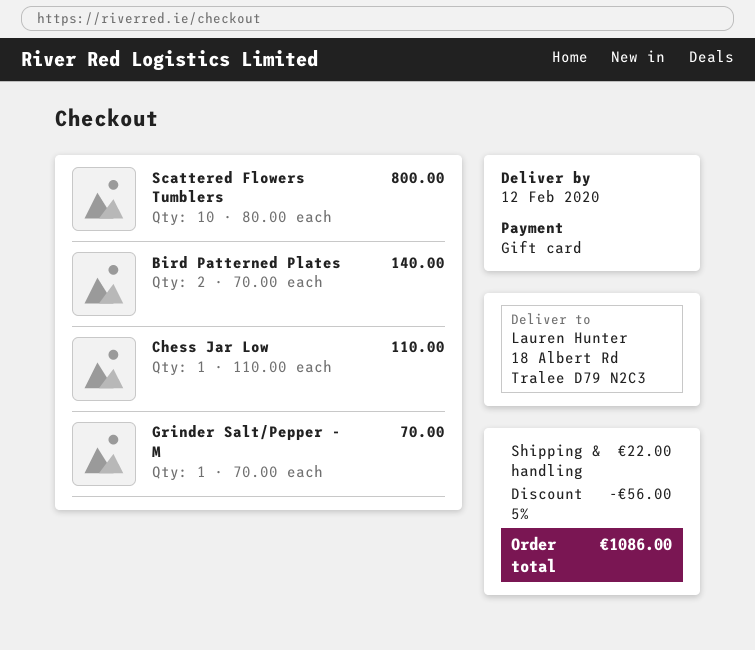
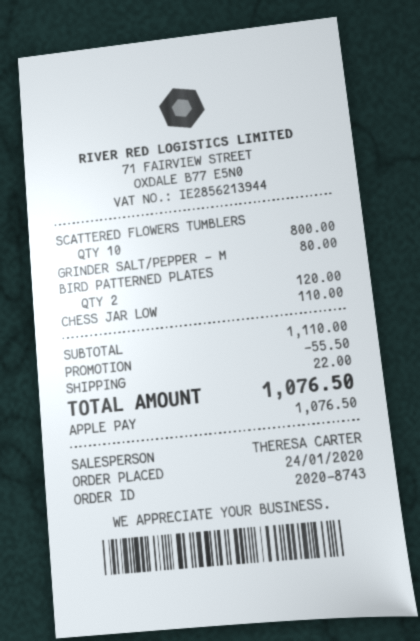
payment method: gift card -> Apple Pay
Bird Patterned Plates: 2 for 140.00 -> 2 for 120.00
Grinder Salt/Pepper - M: 1 for 70.00 -> 1 for 80.00
discount: 56.00 -> 55.50
total: 1086.00 -> 1076.50

